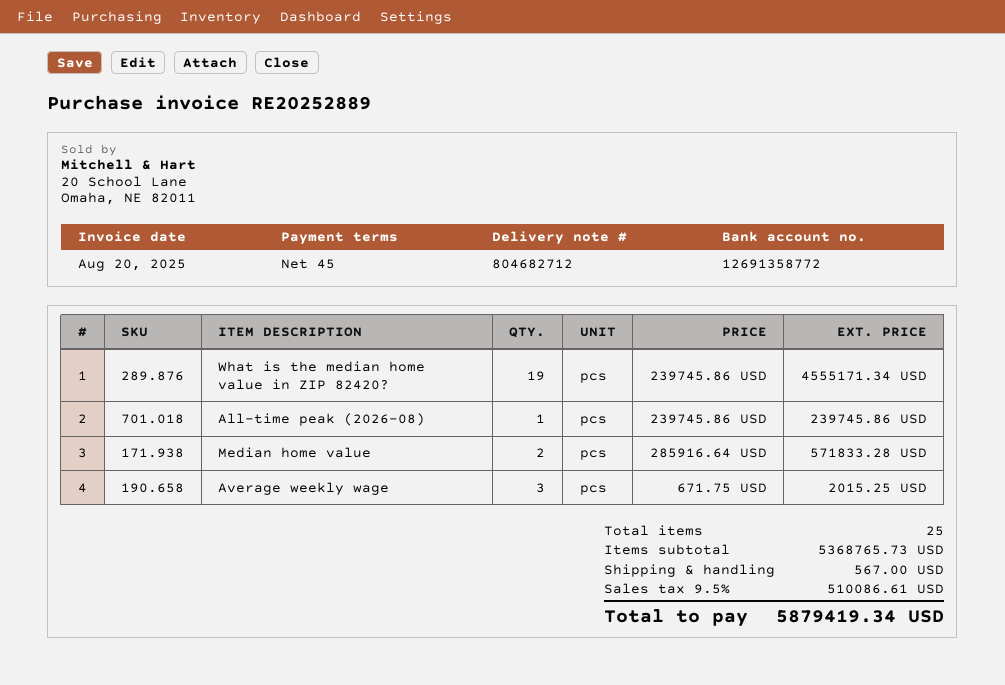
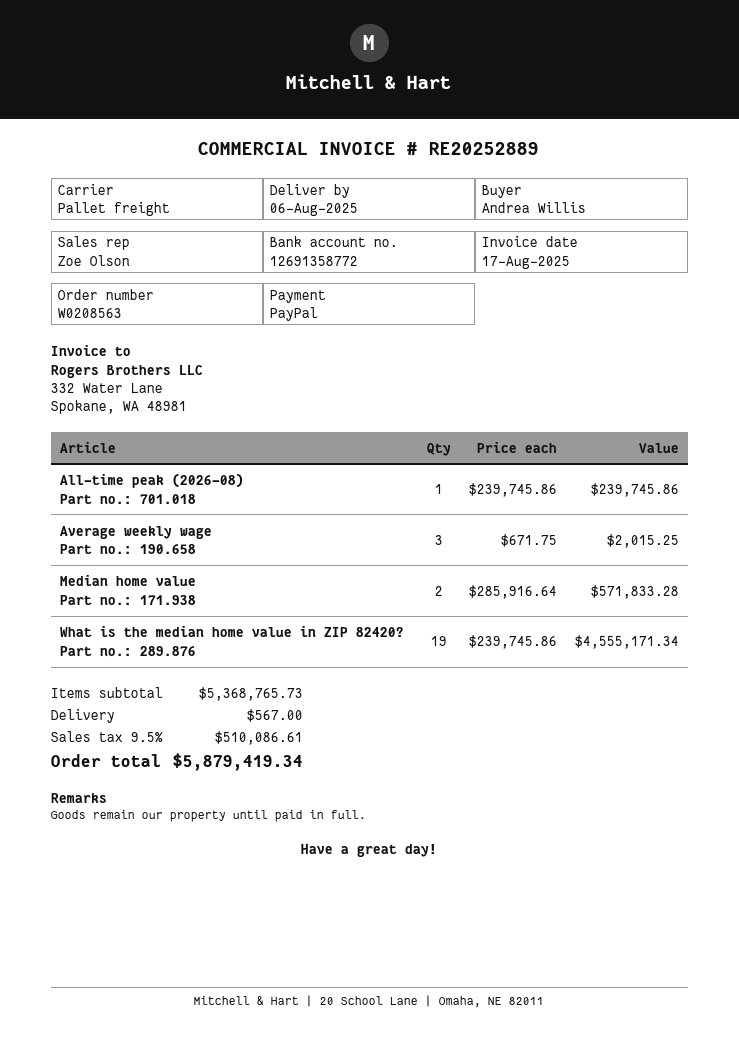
invoice date: 2025-08-20 -> 2025-08-17

